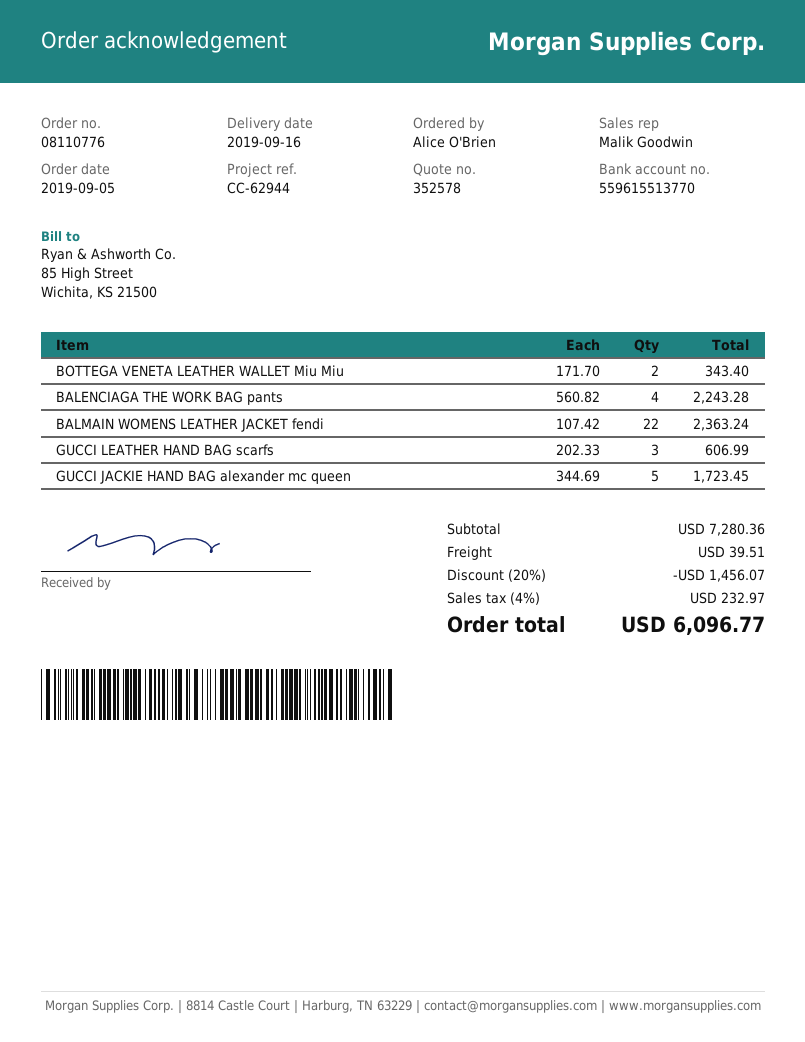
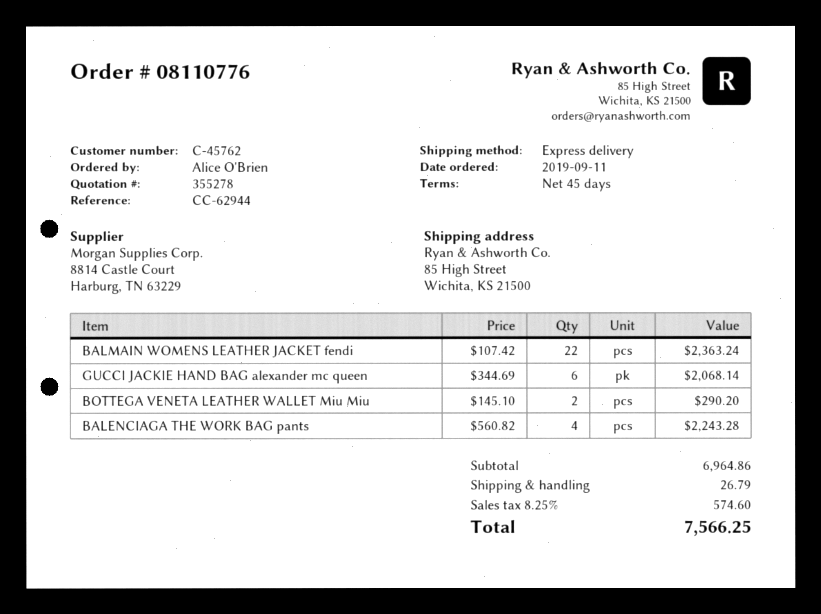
quote number: 352578 -> 355278
order date: 2019-09-05 -> 2019-09-11
BOTTEGA VENETA LEATHER WALLET Miu Miu: 2 x 171.70 = 343.40 -> 2 x 145.10 = 290.20
GUCCI LEATHER HAND BAG scarfs: 3 x 202.33 = 606.99 -> none
GUCCI JACKIE HAND BAG alexander mc queen: 5 x 344.69 = 1723.45 -> 6 x 344.69 = 2068.14
subtotal: 7280.36 -> 6964.86
discount: 20% = 1456.07 -> none
shipping: 39.51 -> 26.79
tax: 4% = 232.97 -> 8.25% = 574.60
total: 6096.77 -> 7566.25

